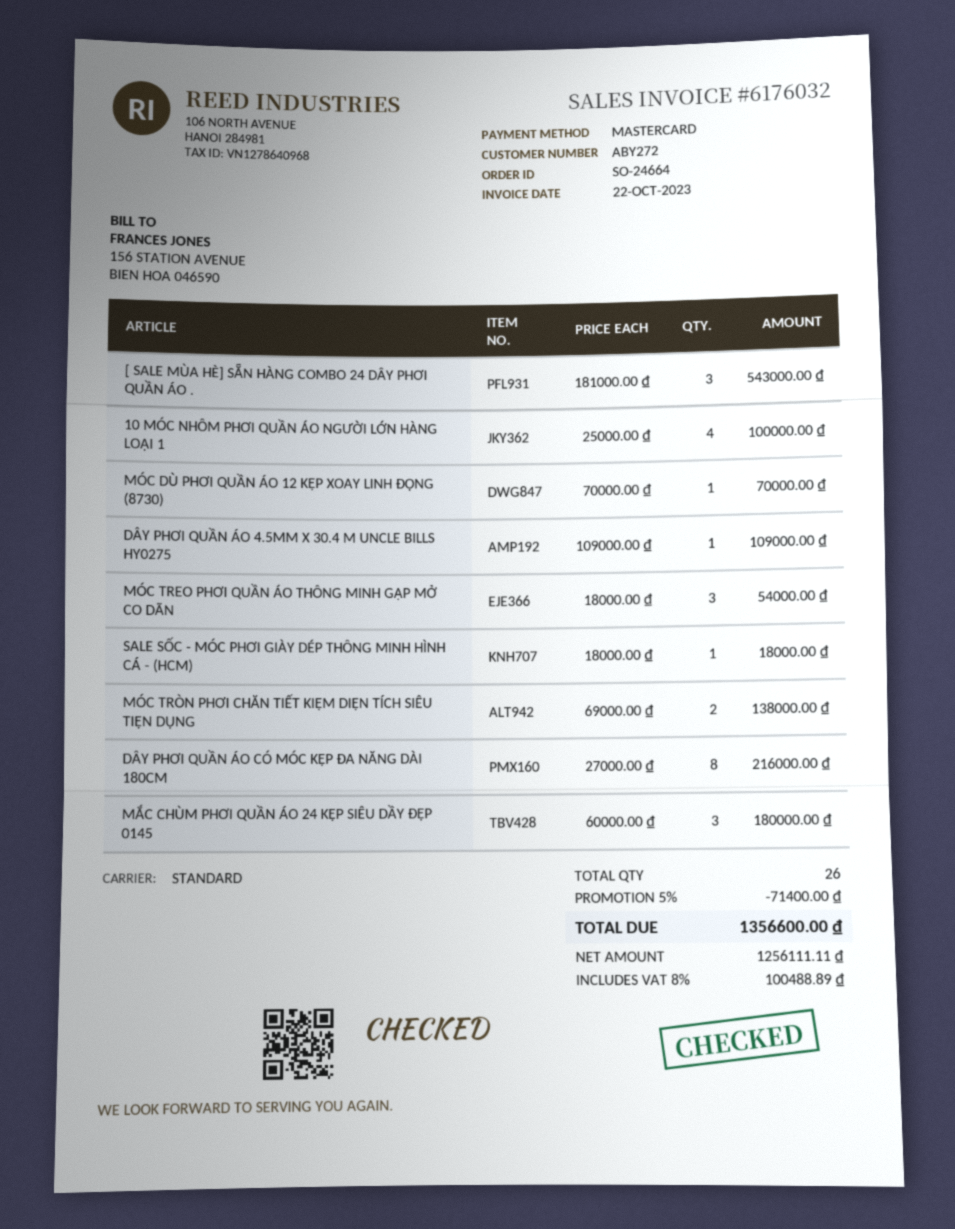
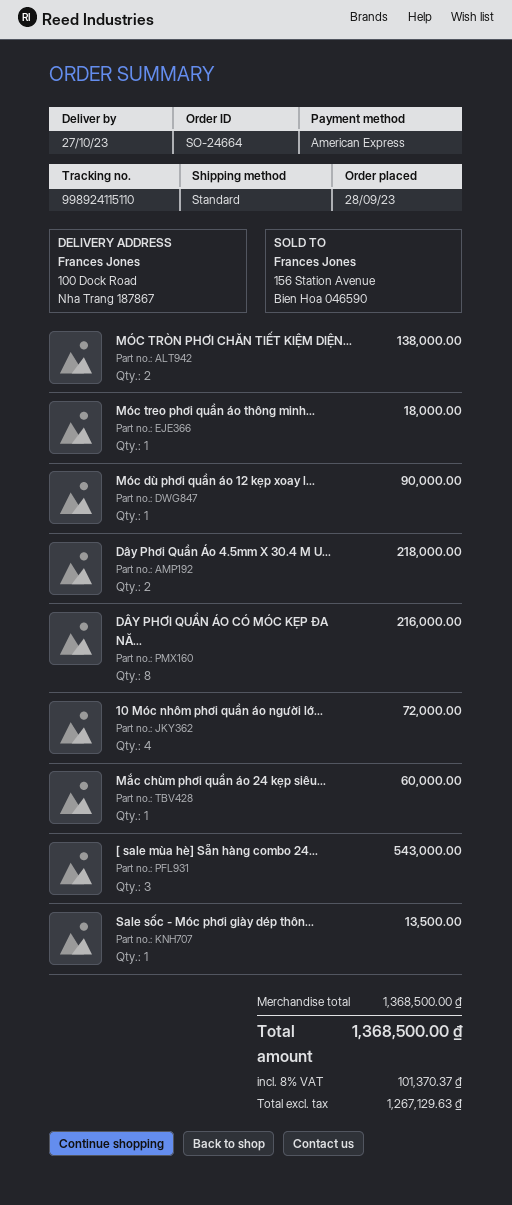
payment method: Mastercard -> American Express
10 MÓC NHÔM PHƠI QUẦN ÁO NGƯỜI LỚN HÀNG LOẠI 1: 4 for 100000.00 -> 4 for 72000.00
MÓC DÙ PHƠI QUẦN ÁO 12 KẸP XOAY LINH ĐỘNG (8730): 1 for 70000.00 -> 1 for 90000.00
DÂY PHƠI QUẦN ÁO 4.5MM X 30.4 M UNCLE BILLS HY0275: 1 for 109000.00 -> 2 for 218000.00
MÓC TREO PHƠI QUẦN ÁO THÔNG MINH GẬP MỞ CO DÃN: 3 for 54000.00 -> 1 for 18000.00
SALE SỐC - MÓC PHƠI GIÀY DÉP THÔNG MINH HÌNH CÁ - (HCM): 1 for 18000.00 -> 1 for 13500.00
MẮC CHÙM PHƠI QUẦN ÁO 24 KẸP SIÊU DẦY ĐẸP 0145: 3 for 180000.00 -> 1 for 60000.00
discount: 5% = 71400.00 -> none
net: 1256111.11 -> 1267129.63
tax: 8% = 100488.89 -> 8% = 101370.37
total: 1356600.00 -> 1368500.00

